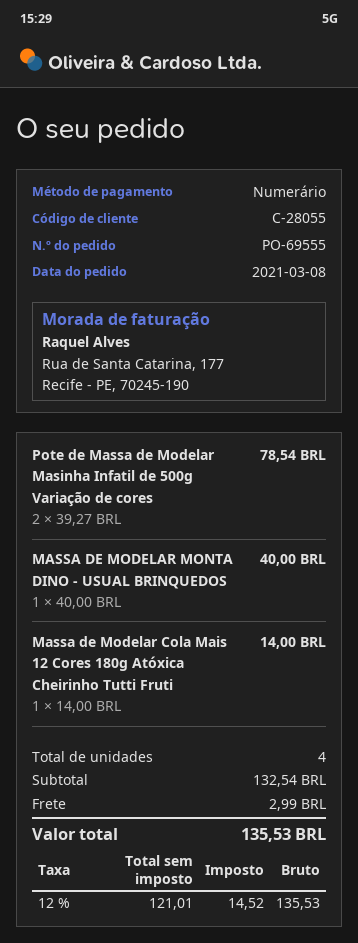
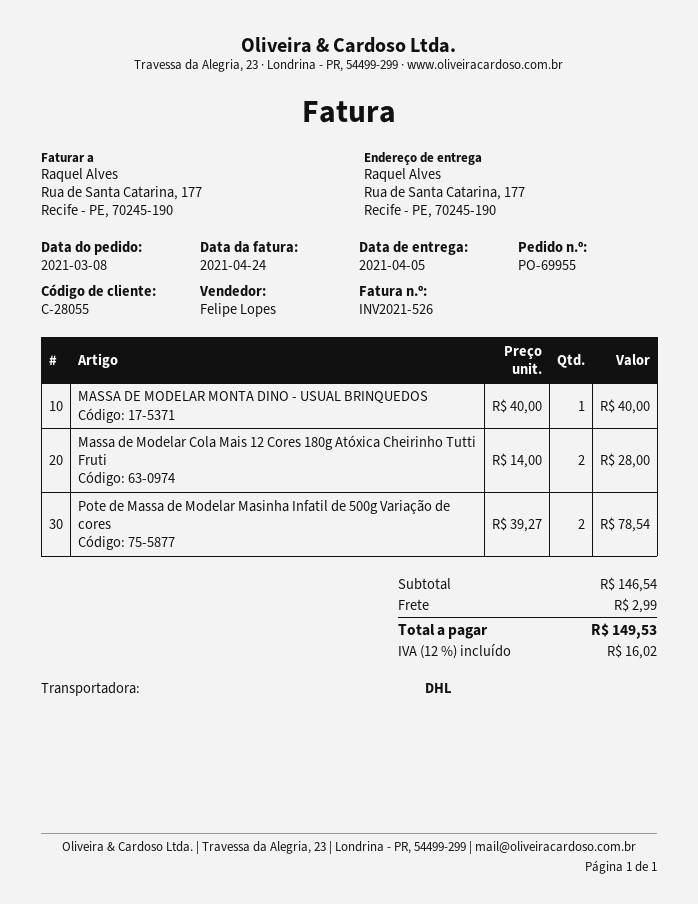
order number: PO-69555 -> PO-69955
Massa de Modelar Cola Mais 12 Cores 180g Atóxica Cheirinho Tutti Fruti: 1 x 14.00 = 14.00 -> 2 x 14.00 = 28.00
subtotal: 132.54 -> 146.54
tax: 12% = 14.52 -> 12% = 16.02
total: 135.53 -> 149.53

